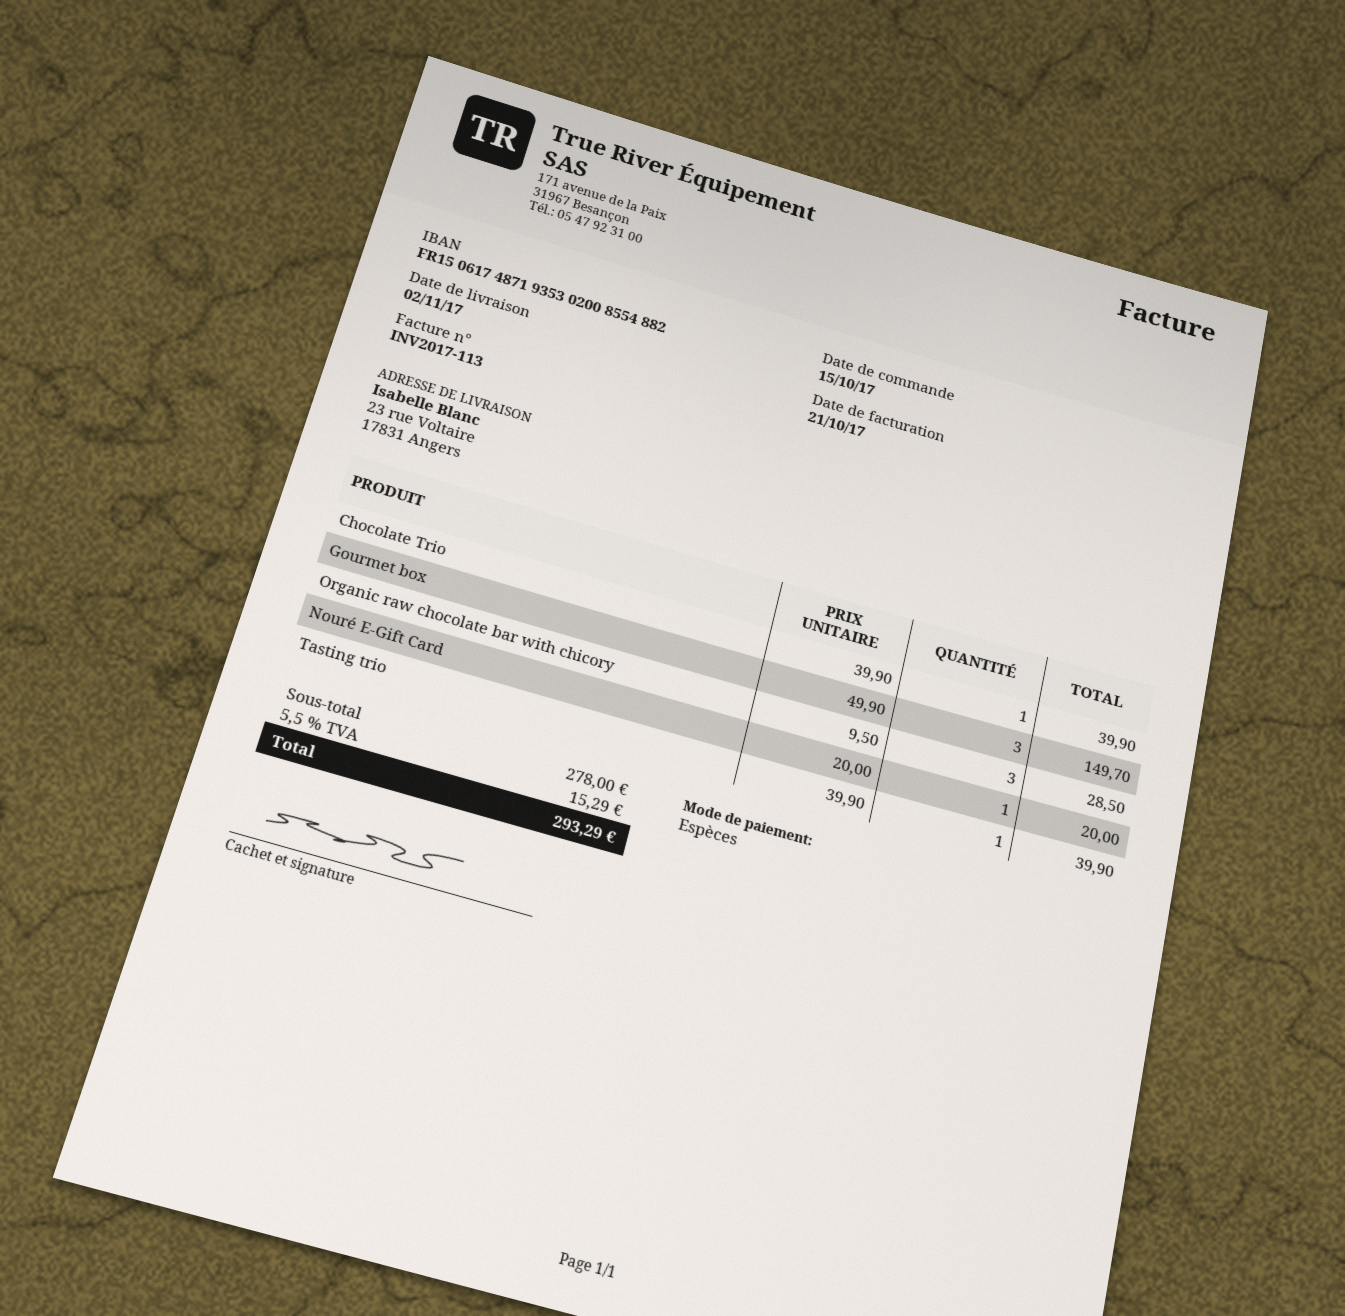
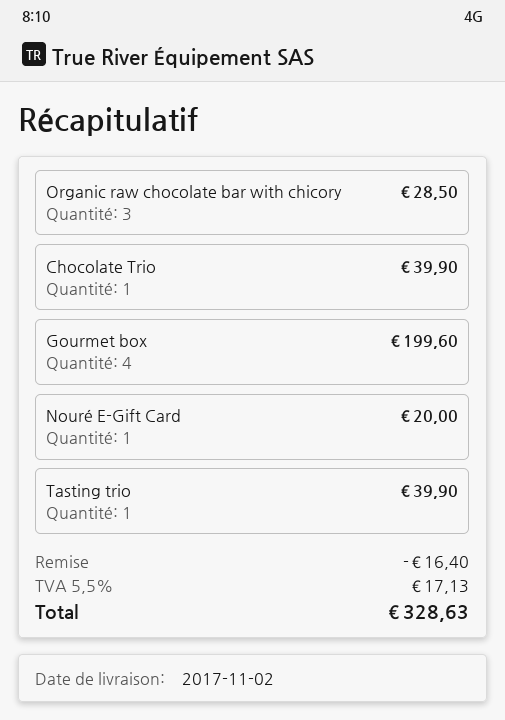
Gourmet box: 3 for 149.70 -> 4 for 199.60
discount: none -> 16.40
tax: 5.5% = 15.29 -> 5.5% = 17.13
total: 293.29 -> 328.63

